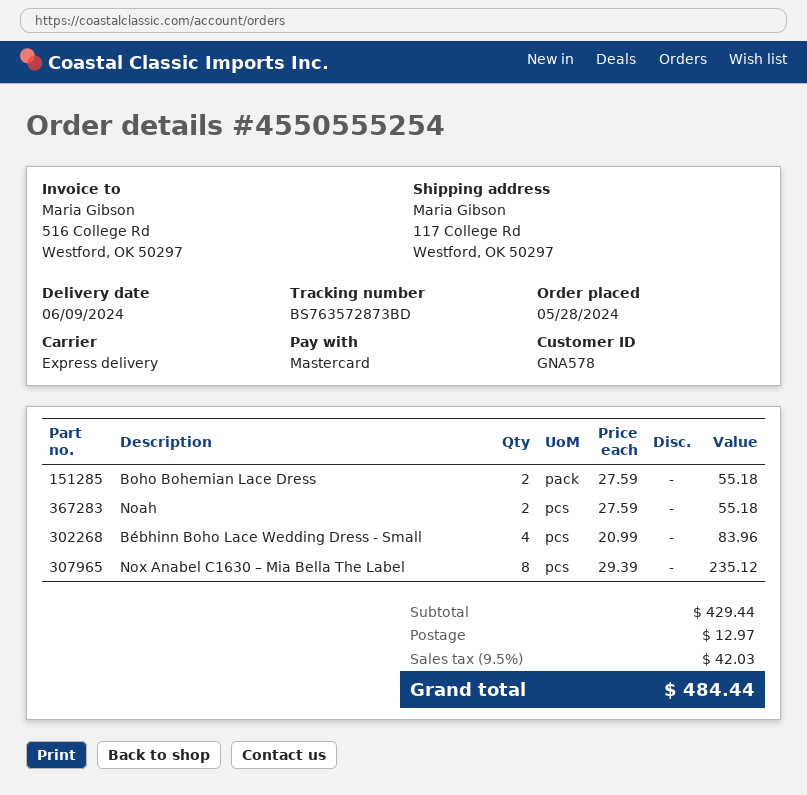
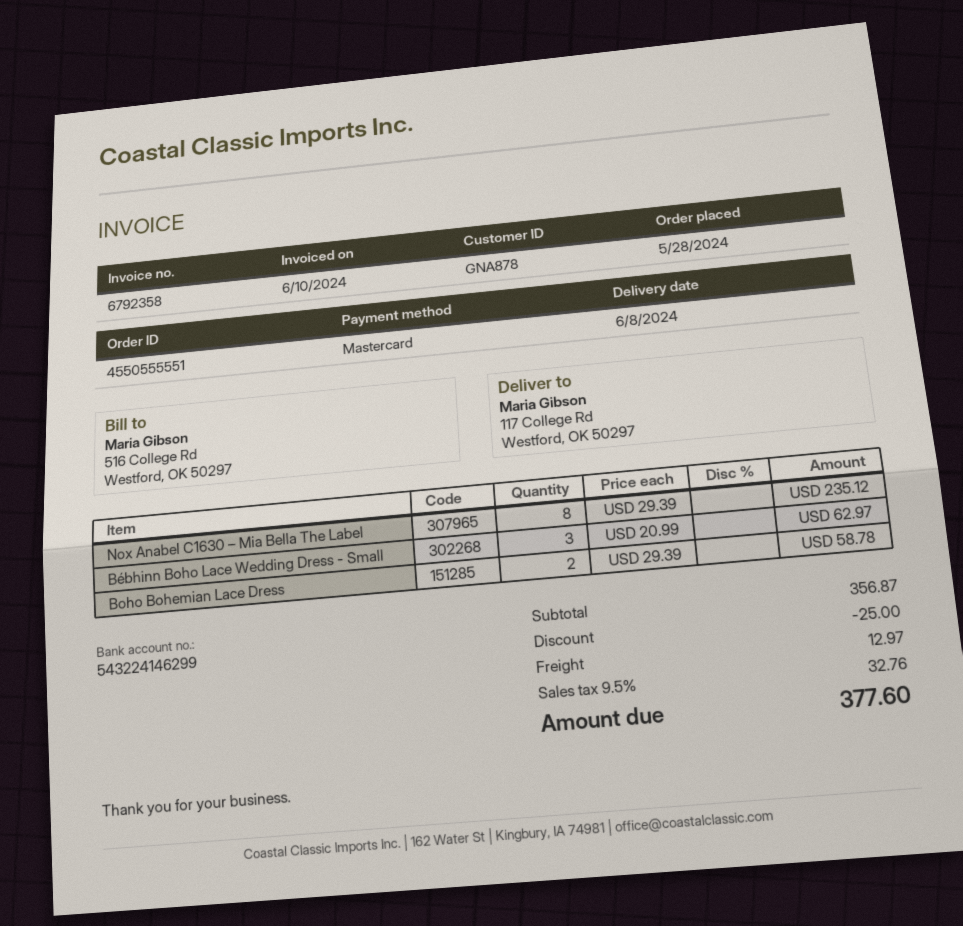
order number: 4550555254 -> 4550555551
delivery date: 2024-06-09 -> 2024-06-08
customer number: GNA578 -> GNA878
Boho Bohemian Lace Dress: 2 x 27.59 = 55.18 -> 2 x 29.39 = 58.78
Noah: 2 x 27.59 = 55.18 -> none
Bébhinn Boho Lace Wedding Dress - Small: 4 x 20.99 = 83.96 -> 3 x 20.99 = 62.97
subtotal: 429.44 -> 356.87
discount: none -> 25.00
tax: 9.5% = 42.03 -> 9.5% = 32.76
total: 484.44 -> 377.60

